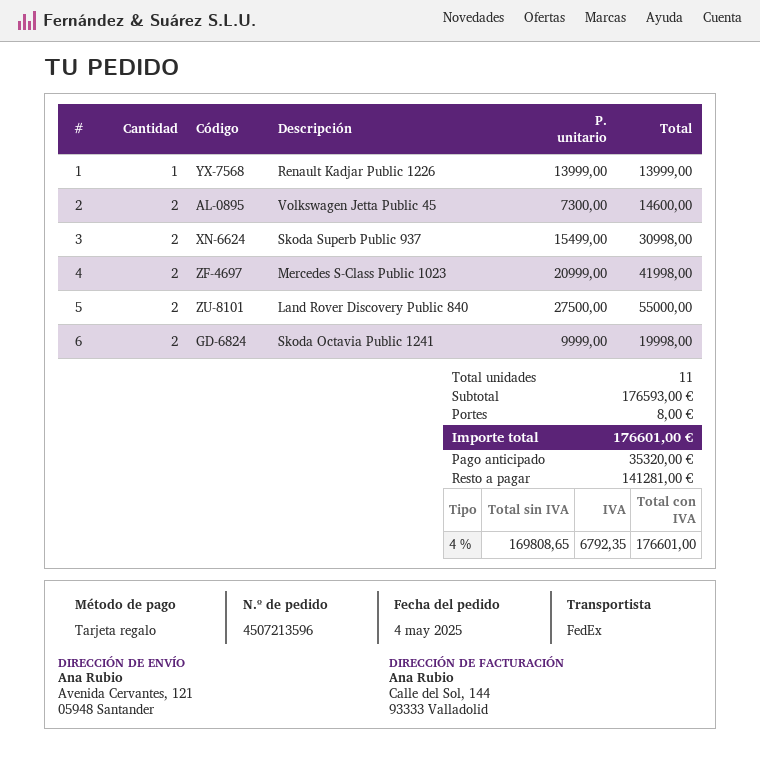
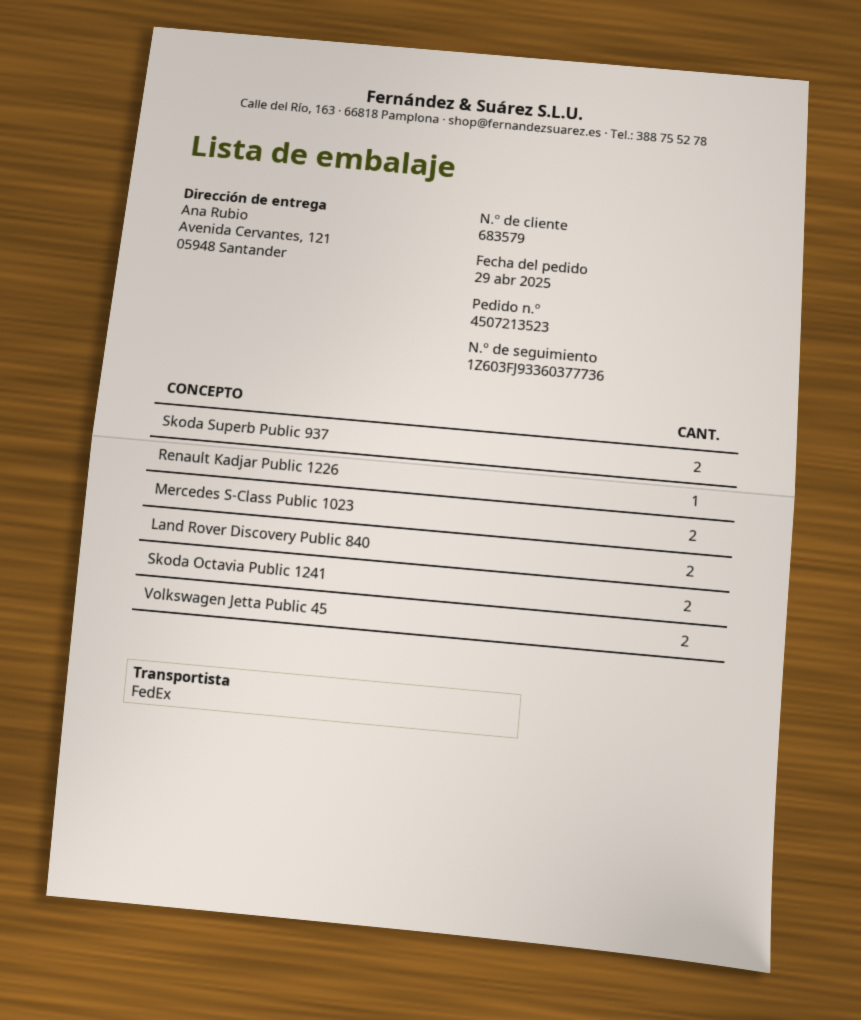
order number: 4507213596 -> 4507213523
order date: 2025-05-04 -> 2025-04-29

